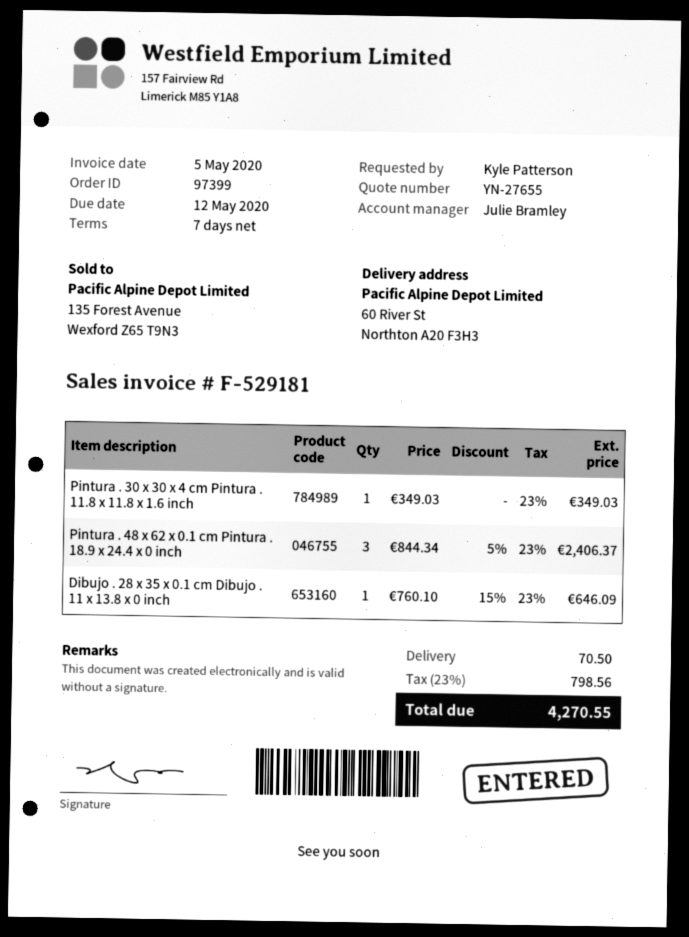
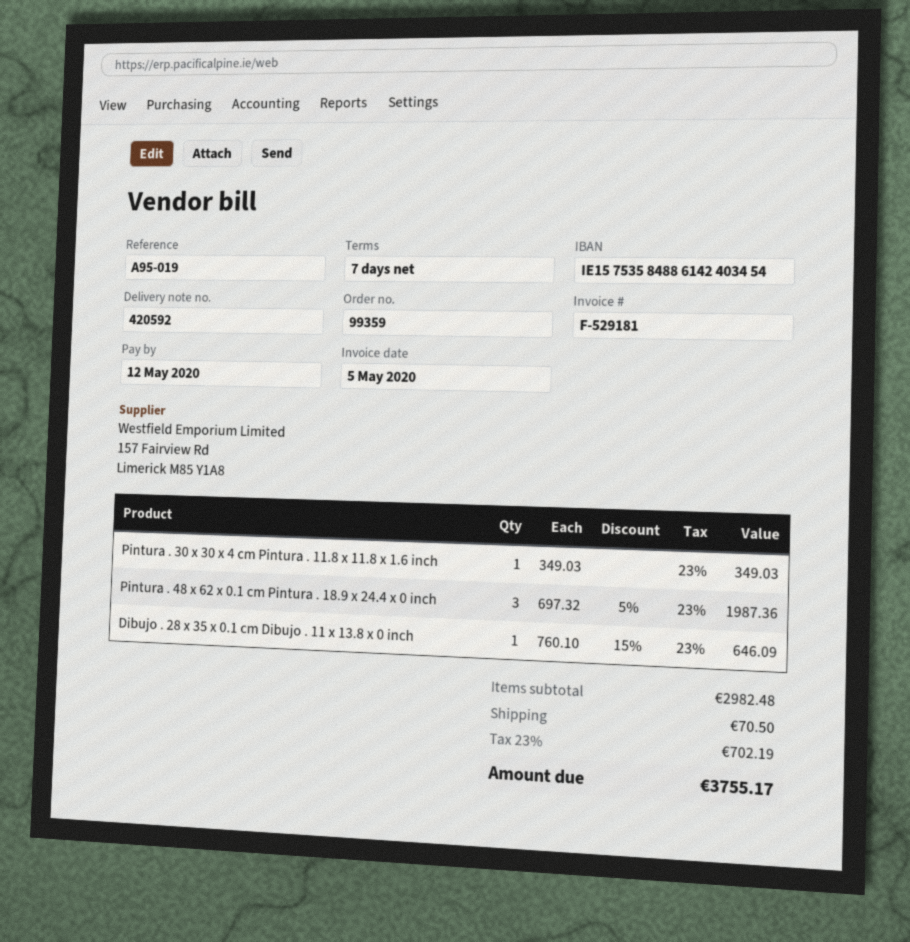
order number: 97399 -> 99359
Pintura . 48 x 62 x 0.1 cm Pintura . 18.9 x 24.4 x 0 inch: 3 x 844.34 - 5% = 2406.37 -> 3 x 697.32 - 5% = 1987.36
tax: 23% = 798.56 -> 23% = 702.19
total: 4270.55 -> 3755.17

